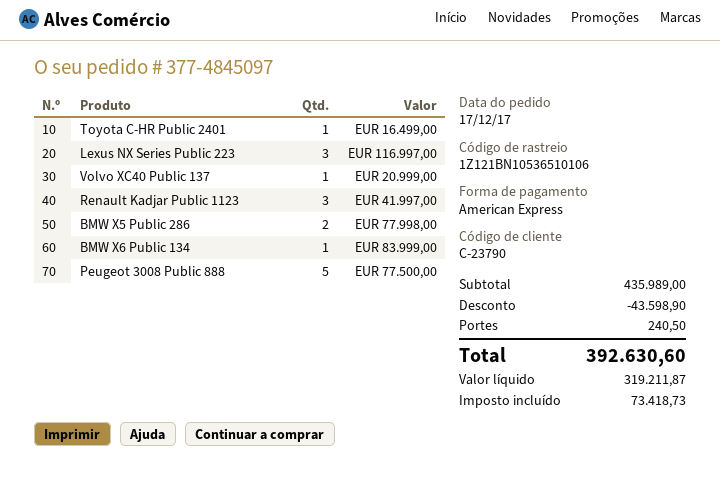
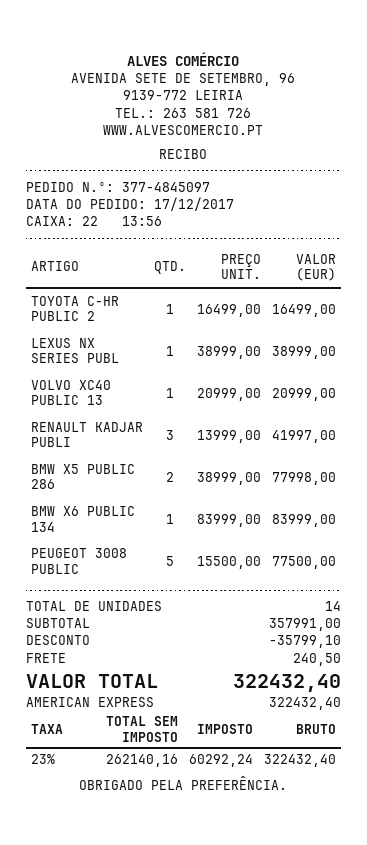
Lexus NX Series Public 223: 3 for 116997.00 -> 1 for 38999.00
subtotal: 435989.00 -> 357991.00
discount: 43598.90 -> 35799.10
net: 319211.87 -> 262140.16
tax: 73418.73 -> 60292.24
total: 392630.60 -> 322432.40

